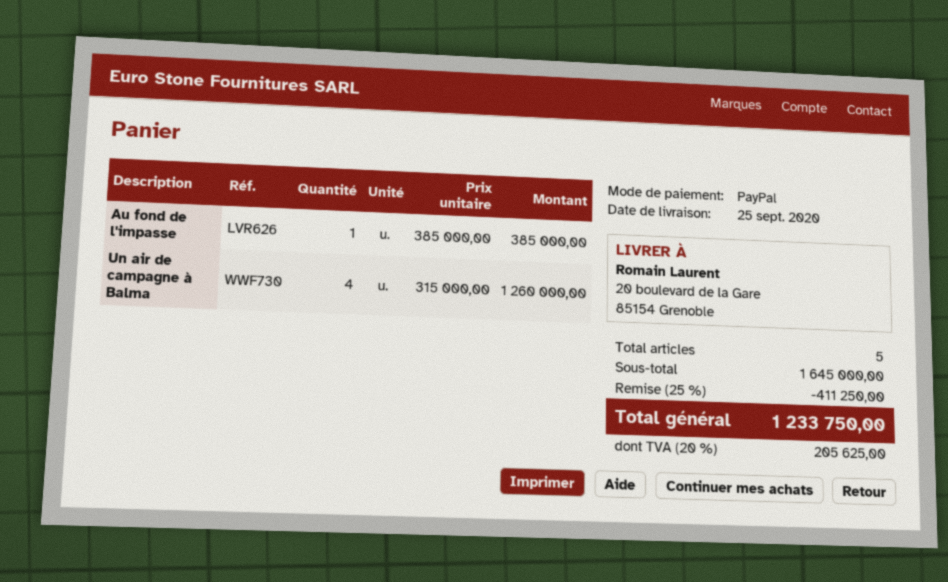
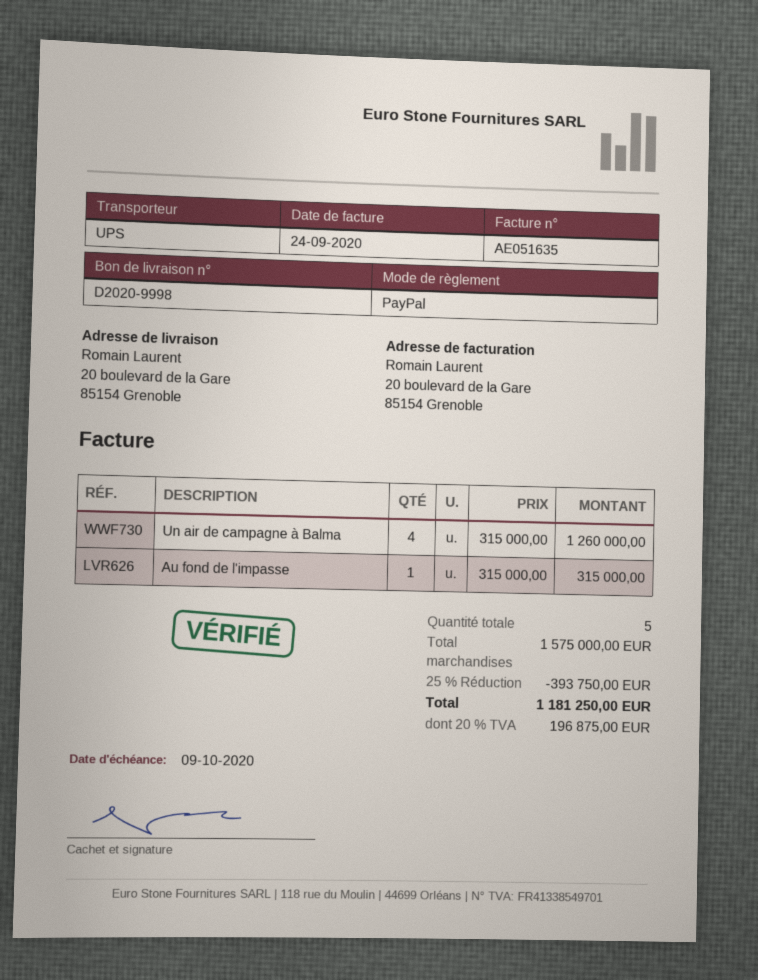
Au fond de l'impasse: 1 x 385000.00 = 385000.00 -> 1 x 315000.00 = 315000.00
subtotal: 1645000.00 -> 1575000.00
discount: 25% = 411250.00 -> 25% = 393750.00
tax: 20% = 205625.00 -> 20% = 196875.00
total: 1233750.00 -> 1181250.00

